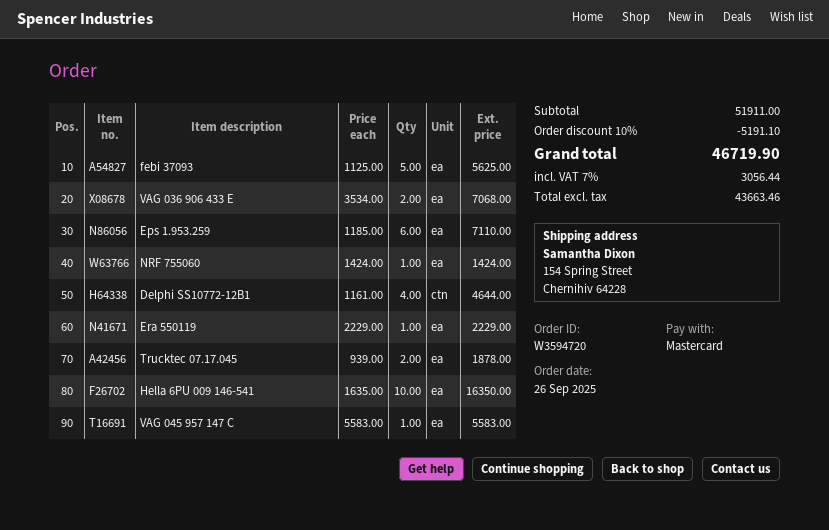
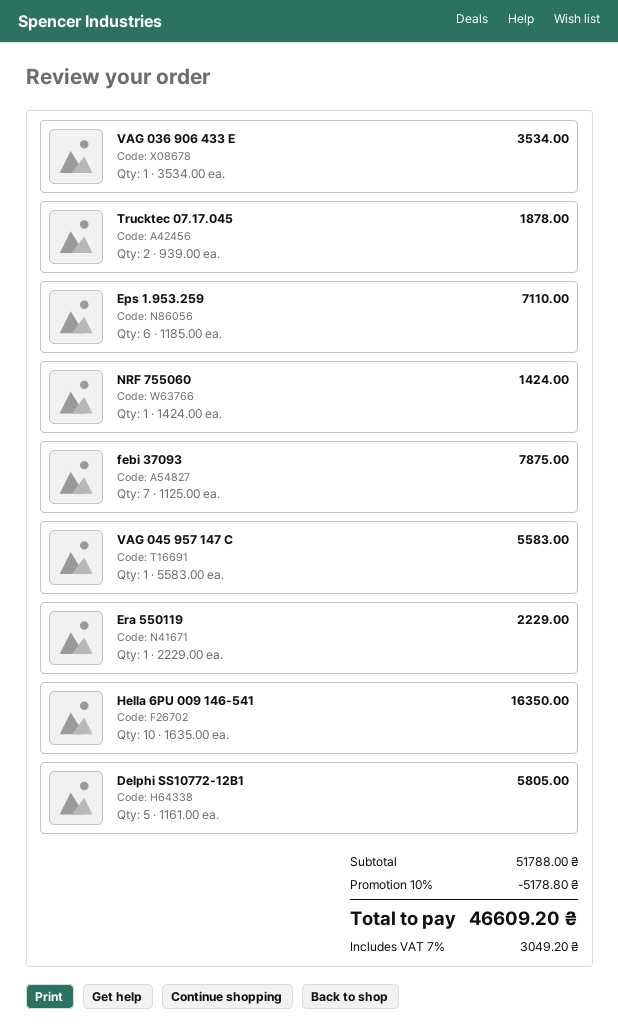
febi 37093: 5 x 1125.00 = 5625.00 -> 7 x 1125.00 = 7875.00
VAG 036 906 433 E: 2 x 3534.00 = 7068.00 -> 1 x 3534.00 = 3534.00
Delphi SS10772-12B1: 4 x 1161.00 = 4644.00 -> 5 x 1161.00 = 5805.00
subtotal: 51911.00 -> 51788.00
discount: 10% = 5191.10 -> 10% = 5178.80
tax: 7% = 3056.44 -> 7% = 3049.20
total: 46719.90 -> 46609.20

